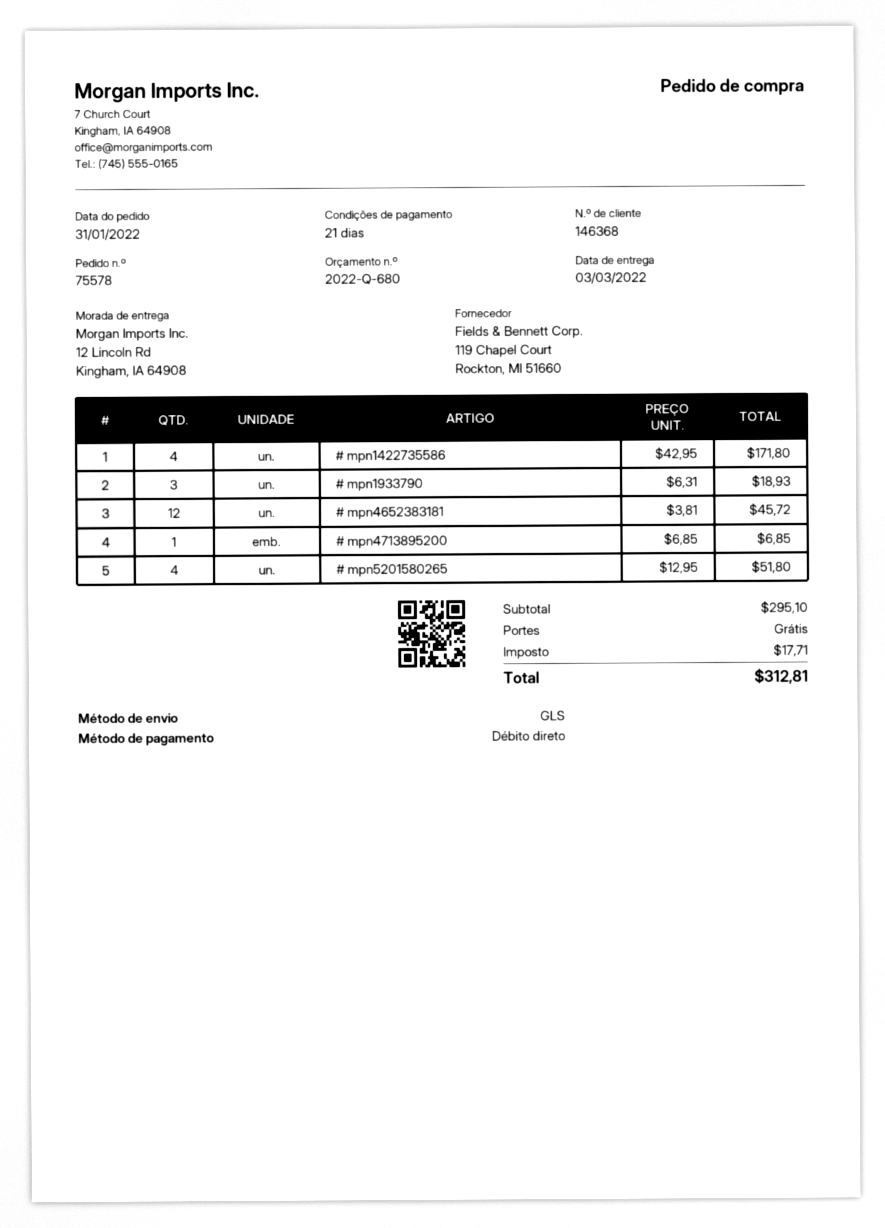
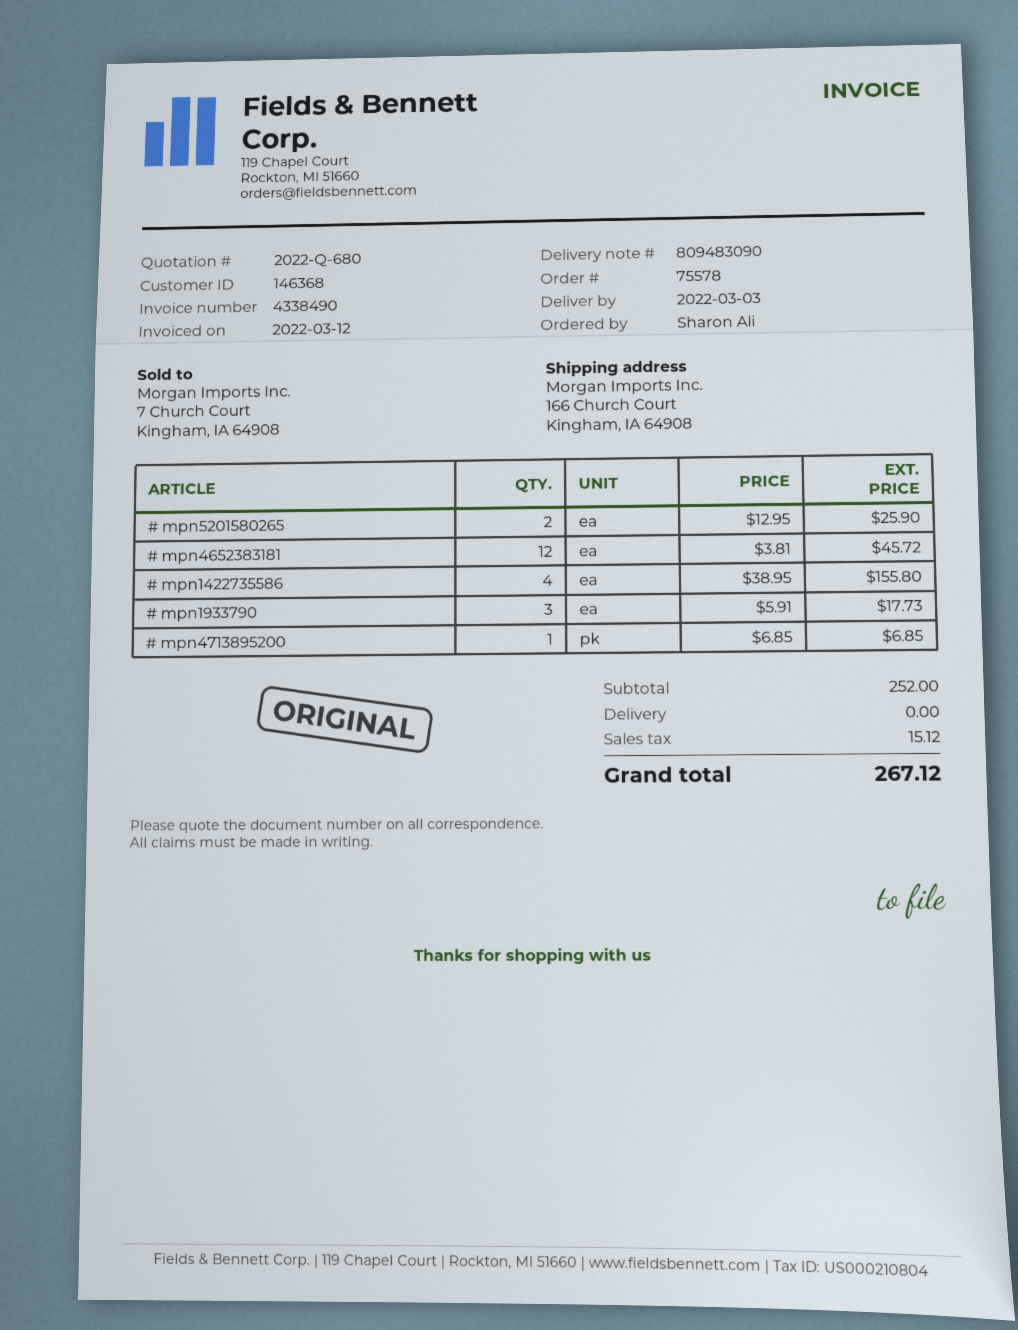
ship to: 12 Lincoln Rd, Kingham, IA 64908 -> 166 Church Court, Kingham, IA 64908
# mpn1422735586: 4 x 42.95 = 171.80 -> 4 x 38.95 = 155.80
# mpn1933790: 3 x 6.31 = 18.93 -> 3 x 5.91 = 17.73
# mpn5201580265: 4 x 12.95 = 51.80 -> 2 x 12.95 = 25.90
subtotal: 295.10 -> 252.00
tax: 17.71 -> 15.12
total: 312.81 -> 267.12

